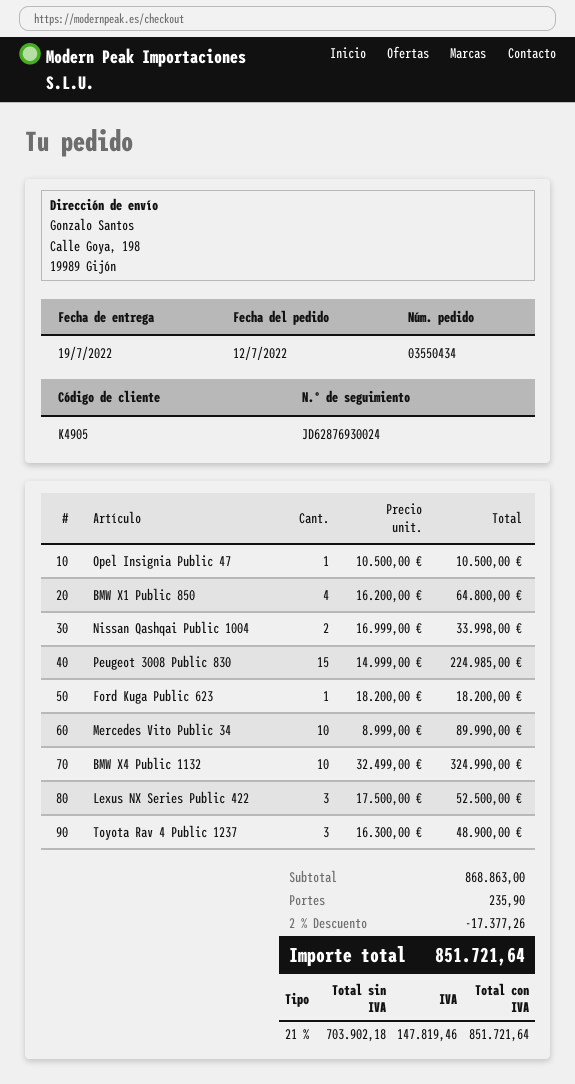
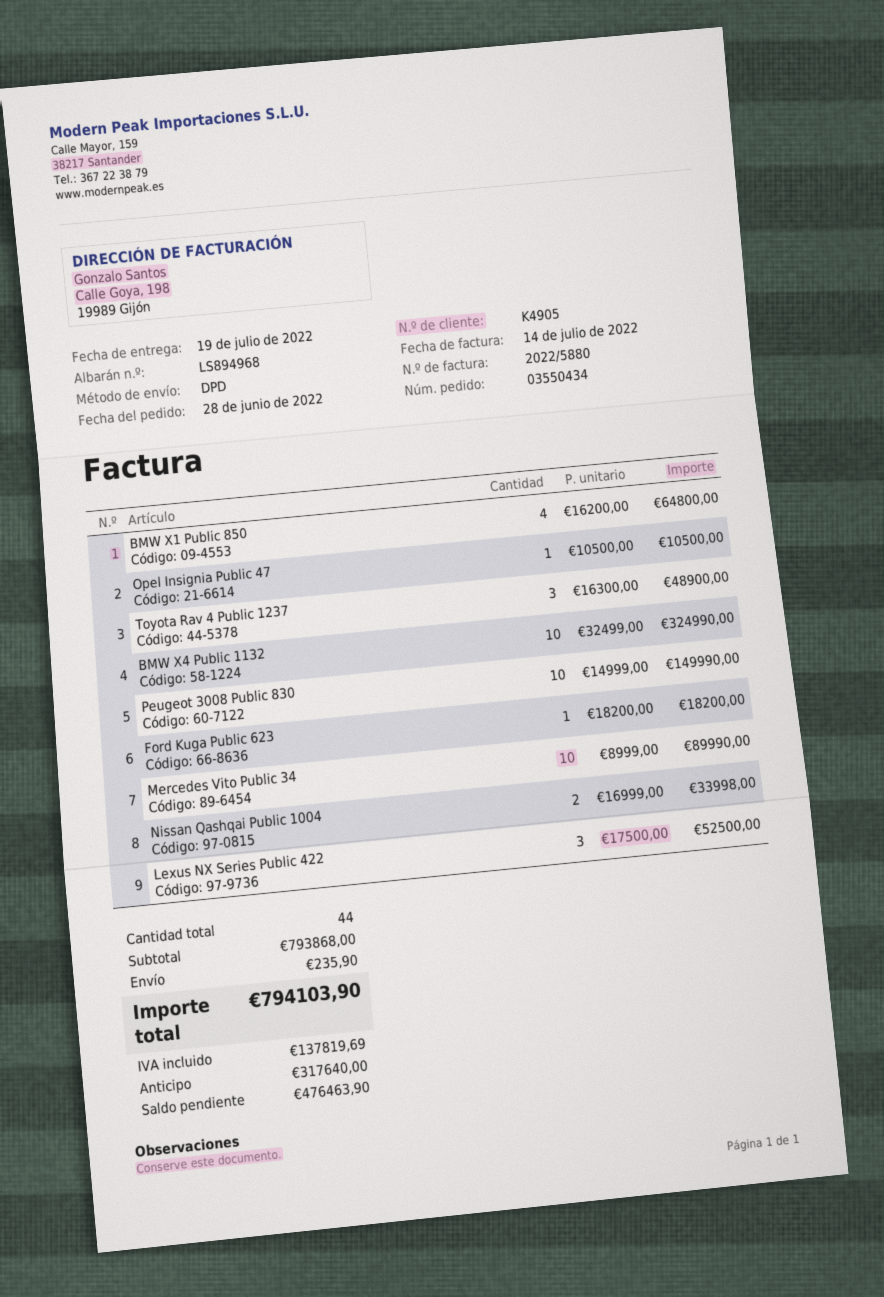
order date: 2022-07-12 -> 2022-06-28
Peugeot 3008 Public 830: 15 x 14999.00 = 224985.00 -> 10 x 14999.00 = 149990.00
subtotal: 868863.00 -> 793868.00
discount: 2% = 17377.26 -> none
tax: 147819.46 -> 137819.69
total: 851721.64 -> 794103.90

